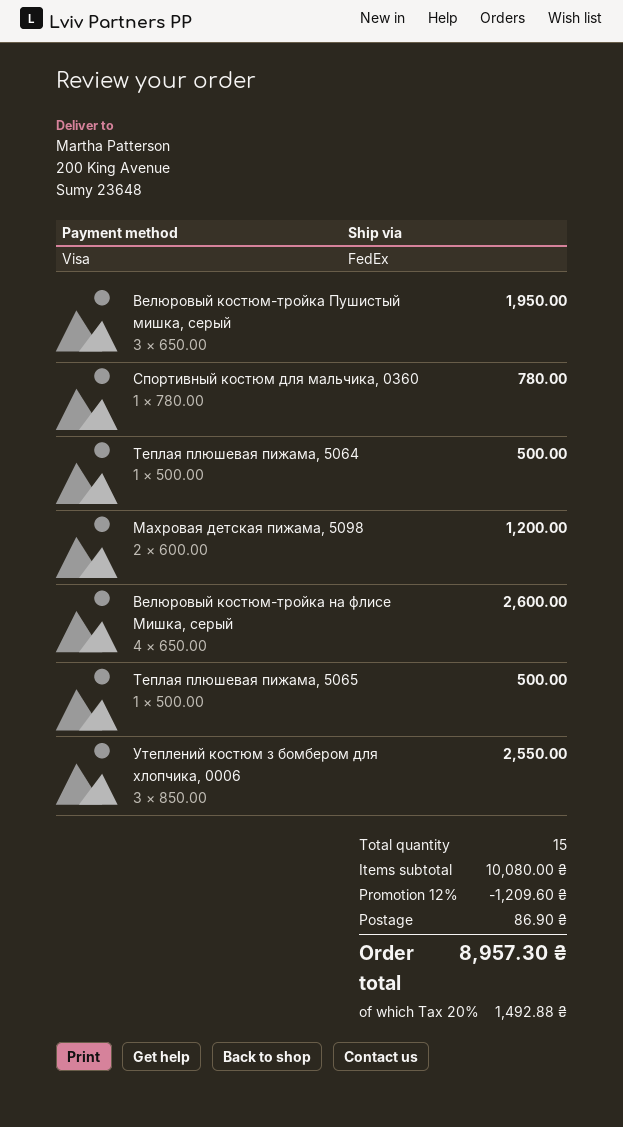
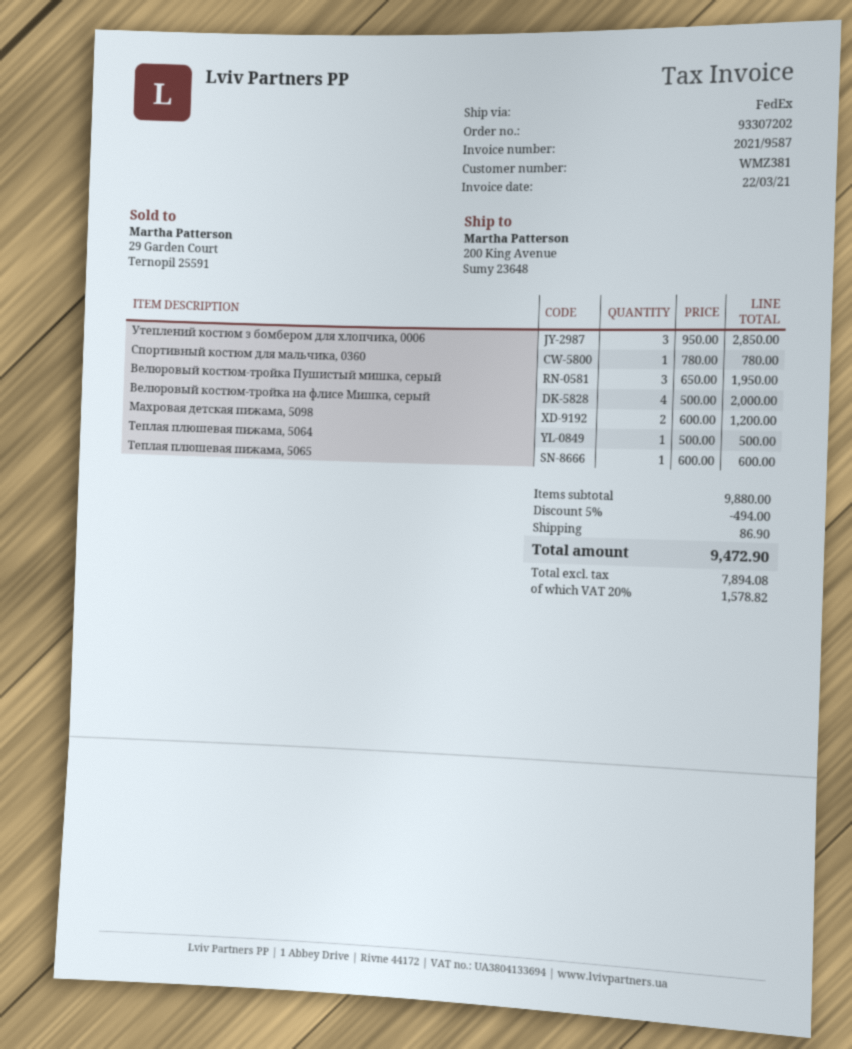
Велюровый костюм-тройка на флисе Мишка, серый: 4 x 650.00 = 2600.00 -> 4 x 500.00 = 2000.00
Теплая плюшевая пижама, 5065: 1 x 500.00 = 500.00 -> 1 x 600.00 = 600.00
Утеплений костюм з бомбером для хлопчика, 0006: 3 x 850.00 = 2550.00 -> 3 x 950.00 = 2850.00
subtotal: 10080.00 -> 9880.00
discount: 12% = 1209.60 -> 5% = 494.00
tax: 20% = 1492.88 -> 20% = 1578.82
total: 8957.30 -> 9472.90

